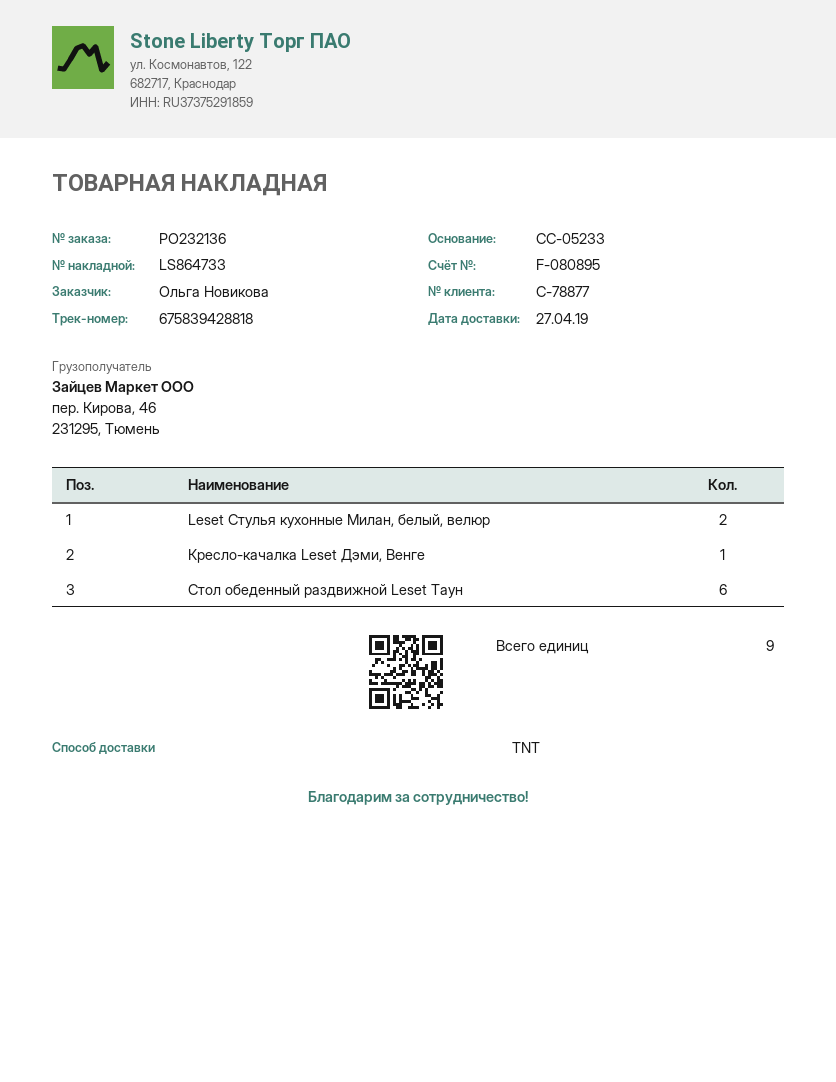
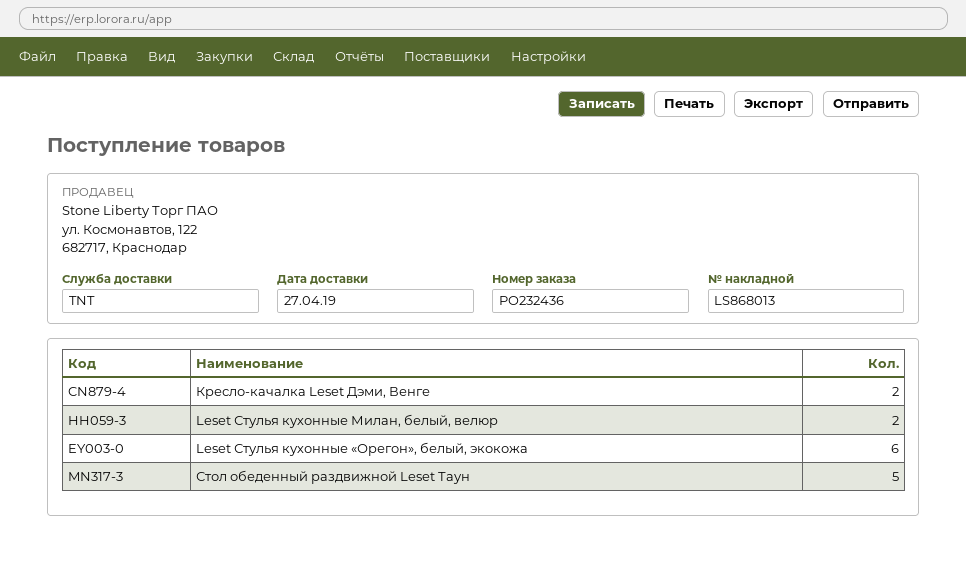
order number: PO232136 -> PO232436
delivery note number: LS864733 -> LS868013
Кресло-качалка Leset Дэми, Венге: 1 -> 2
Стол обеденный раздвижной Leset Таун: 6 -> 5
Leset Стулья кухонные «Орегон», белый, экокожа: none -> 6

